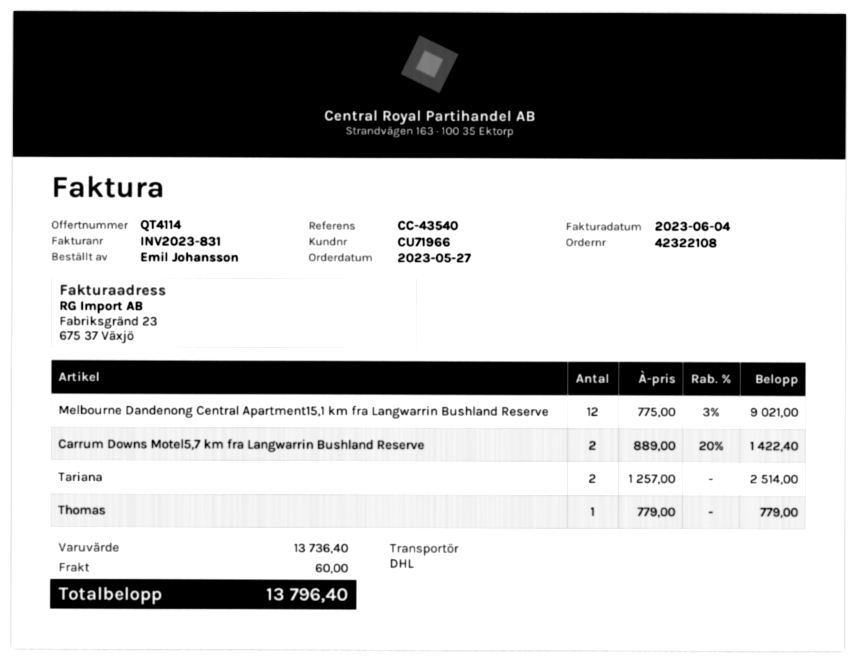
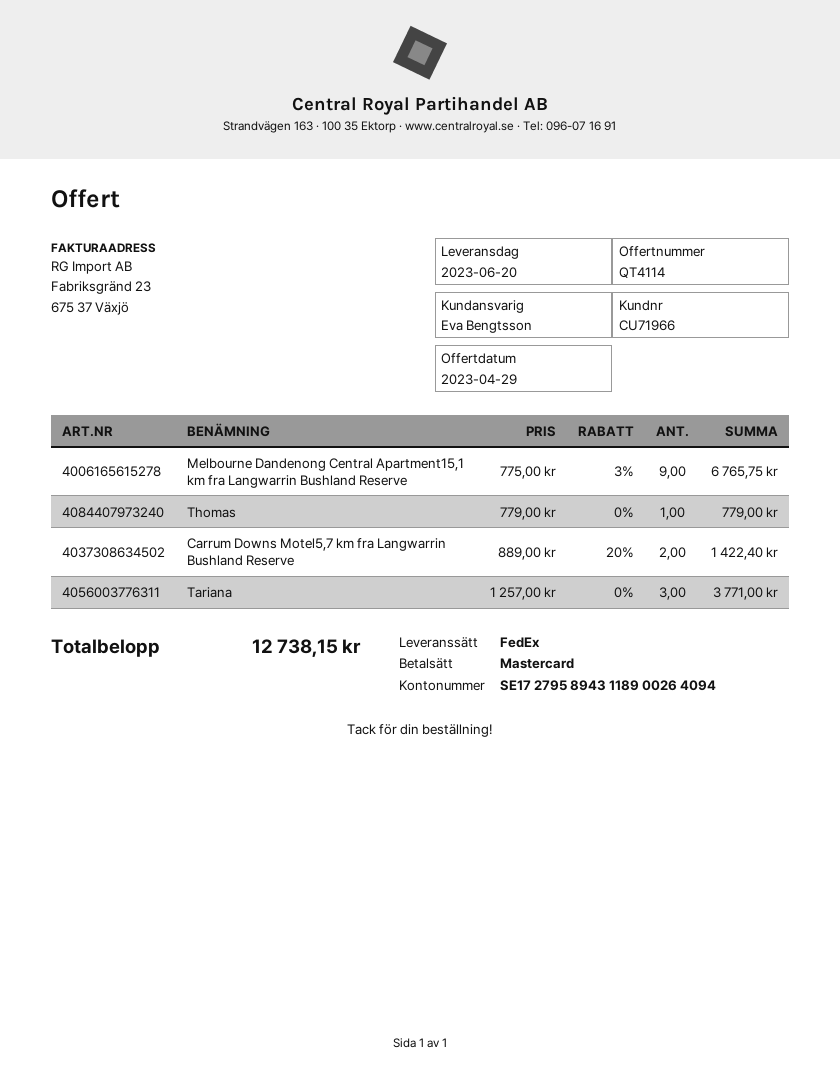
shipping method: DHL -> FedEx
Melbourne Dandenong Central Apartment15,1 km fra Langwarrin Bushland Reserve: 12 x 775.00 - 3% = 9021.00 -> 9 x 775.00 - 3% = 6765.75
Tariana: 2 x 1257.00 = 2514.00 -> 3 x 1257.00 = 3771.00
shipping: 60.00 -> none
total: 13796.40 -> 12738.15

